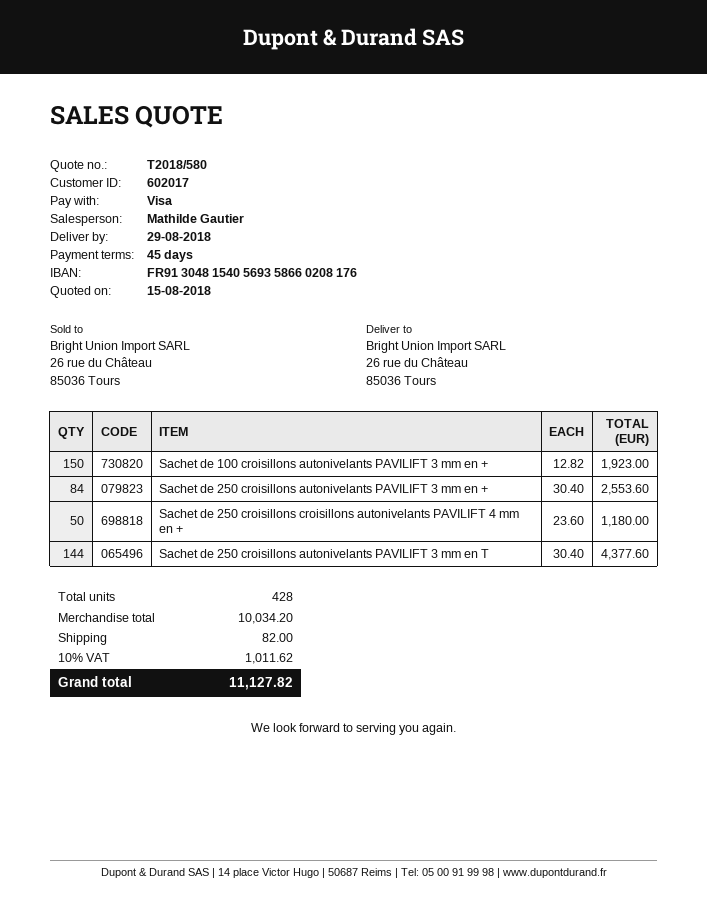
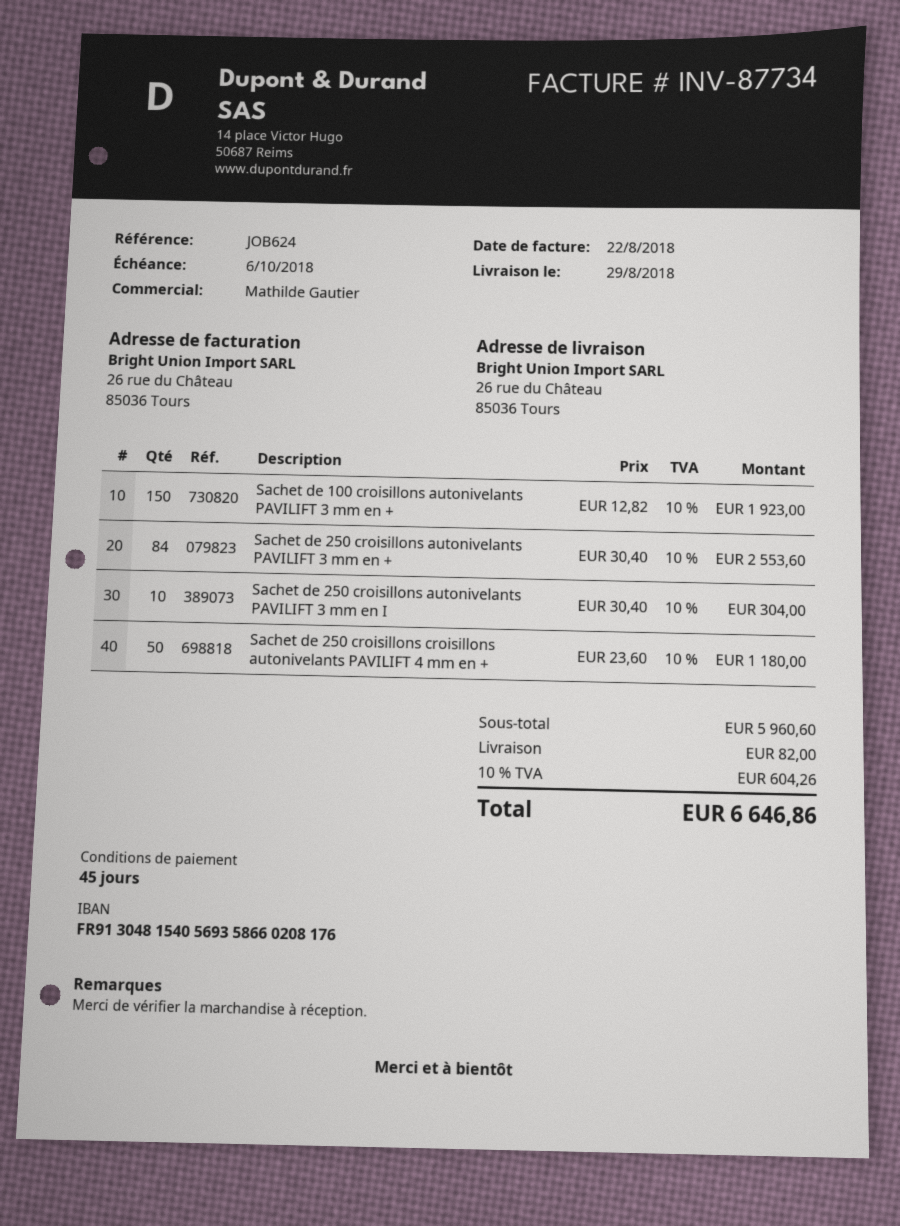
Sachet de 250 croisillons autonivelants PAVILIFT 3 mm en T: 144 x 30.40 = 4377.60 -> none
Sachet de 250 croisillons autonivelants PAVILIFT 3 mm en I: none -> 10 x 30.40 = 304.00
subtotal: 10034.20 -> 5960.60
tax: 10% = 1011.62 -> 10% = 604.26
total: 11127.82 -> 6646.86

